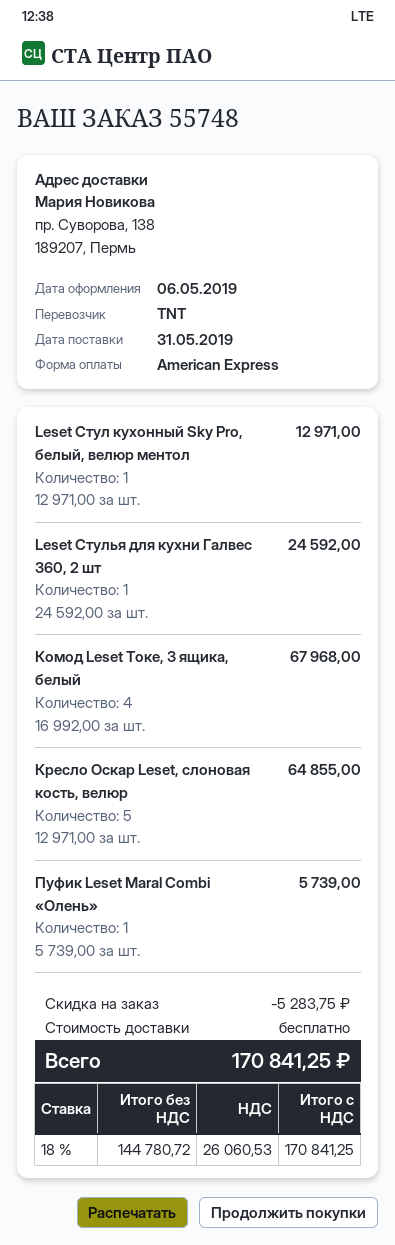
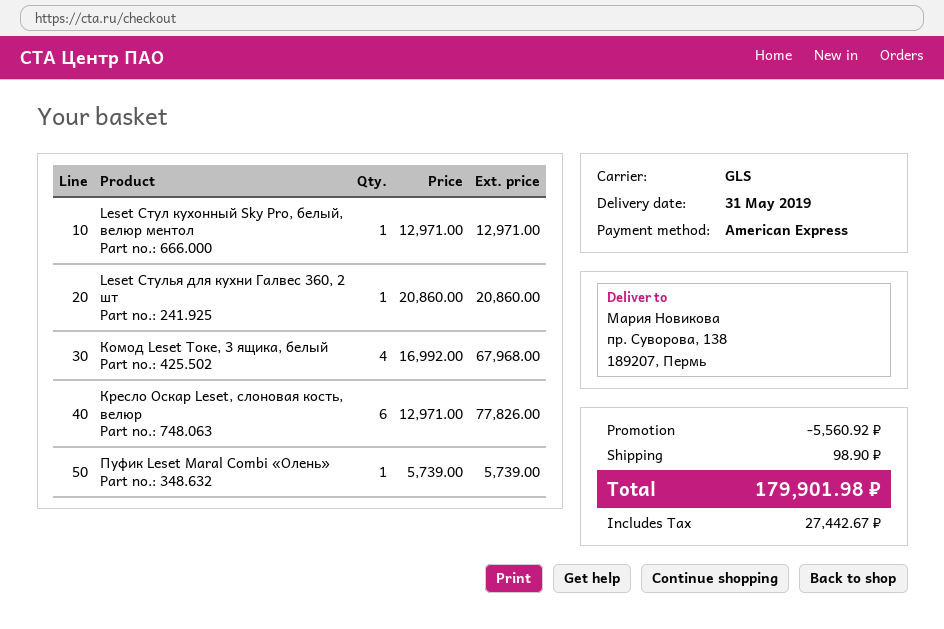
shipping method: TNT -> GLS
Leset Стулья для кухни Галвес 360, 2 шт: 1 x 24592.00 = 24592.00 -> 1 x 20860.00 = 20860.00
Кресло Оскар Leset, слоновая кость, велюр: 5 x 12971.00 = 64855.00 -> 6 x 12971.00 = 77826.00
discount: 5283.75 -> 5560.92
shipping: 0.00 -> 98.90
tax: 26060.53 -> 27442.67
total: 170841.25 -> 179901.98

